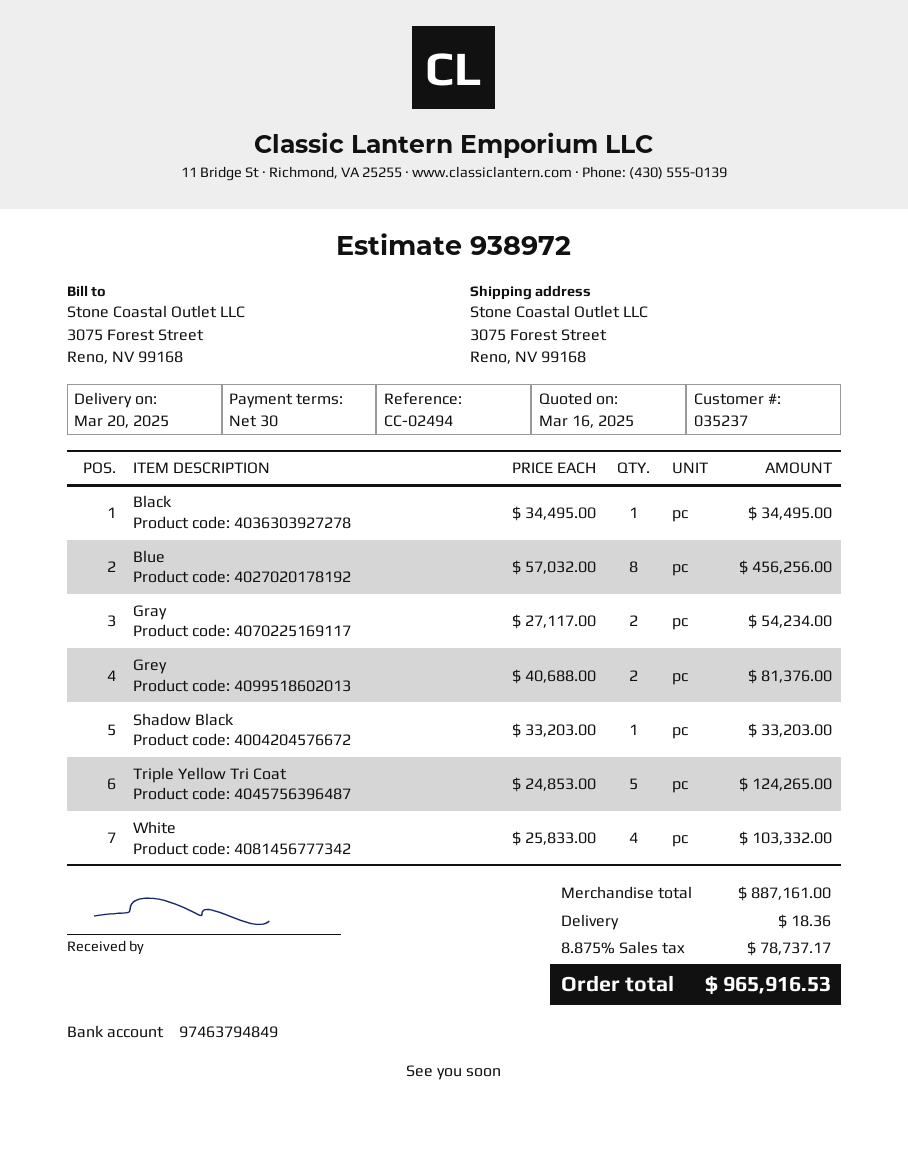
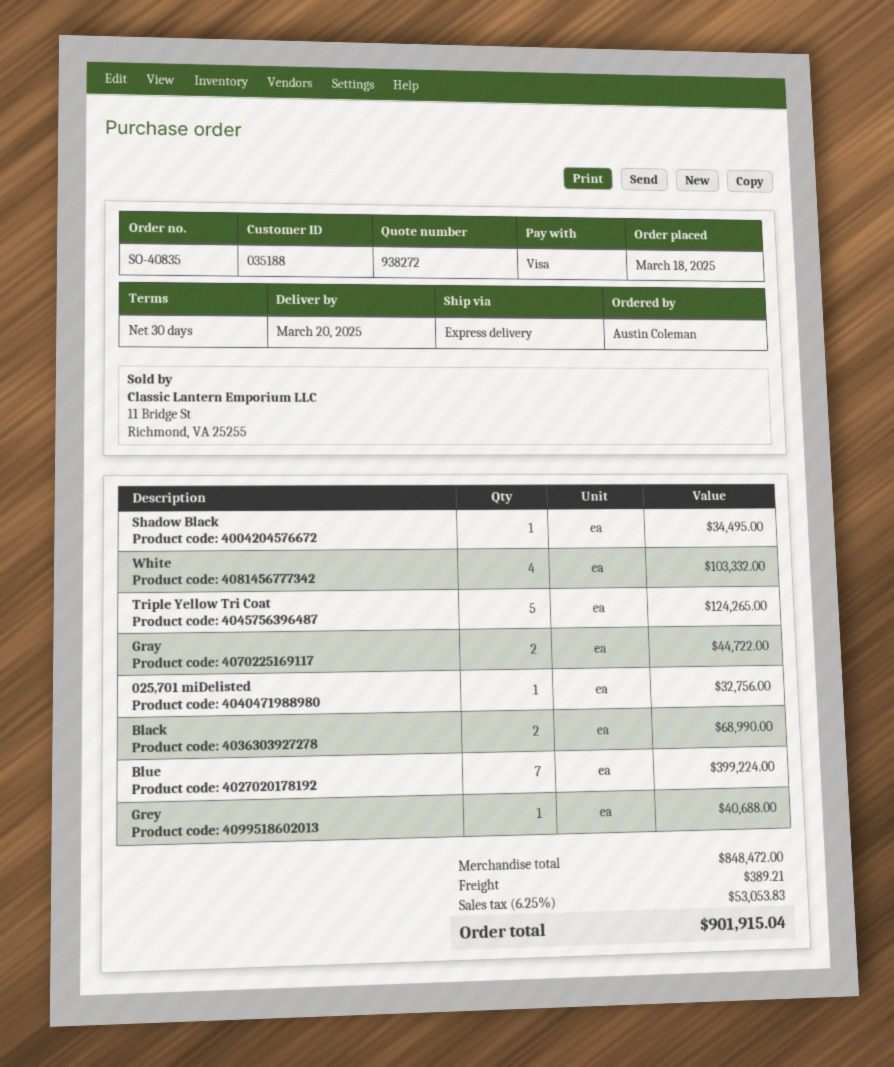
quote number: 938972 -> 938272
customer number: 035237 -> 035188
Black: 1 for 34495.00 -> 2 for 68990.00
Blue: 8 for 456256.00 -> 7 for 399224.00
Gray: 2 for 54234.00 -> 2 for 44722.00
Grey: 2 for 81376.00 -> 1 for 40688.00
Shadow Black: 1 for 33203.00 -> 1 for 34495.00
025,701 miDelisted: none -> 1 for 32756.00
subtotal: 887161.00 -> 848472.00
shipping: 18.36 -> 389.21
tax: 8.875% = 78737.17 -> 6.25% = 53053.83
total: 965916.53 -> 901915.04

